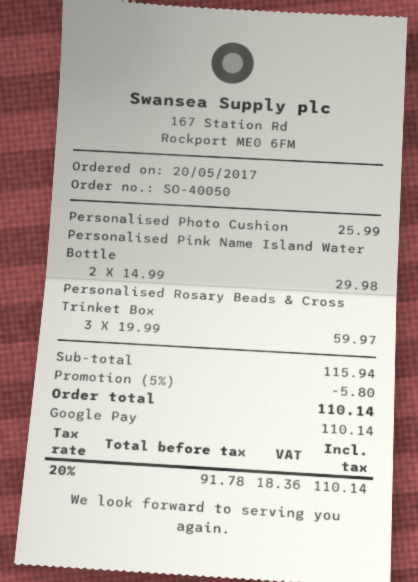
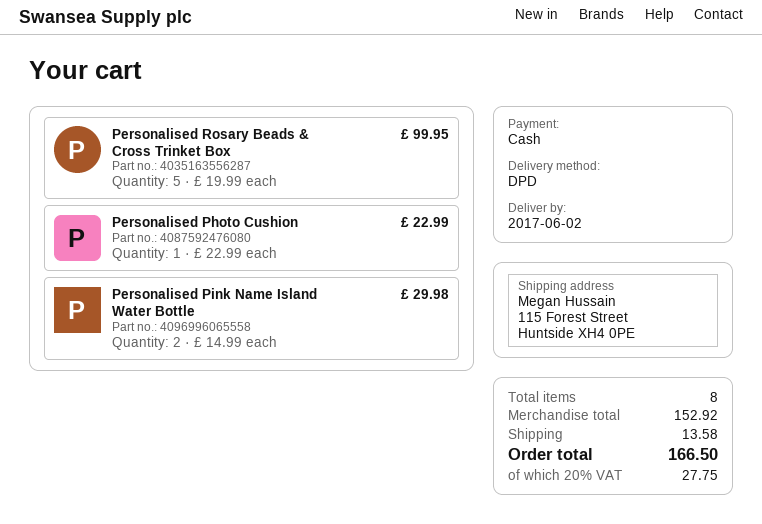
payment method: Google Pay -> cash
Personalised Photo Cushion: 1 x 25.99 = 25.99 -> 1 x 22.99 = 22.99
Personalised Rosary Beads & Cross Trinket Box: 3 x 19.99 = 59.97 -> 5 x 19.99 = 99.95
subtotal: 115.94 -> 152.92
discount: 5% = 5.80 -> none
shipping: none -> 13.58
tax: 20% = 18.36 -> 20% = 27.75
total: 110.14 -> 166.50

